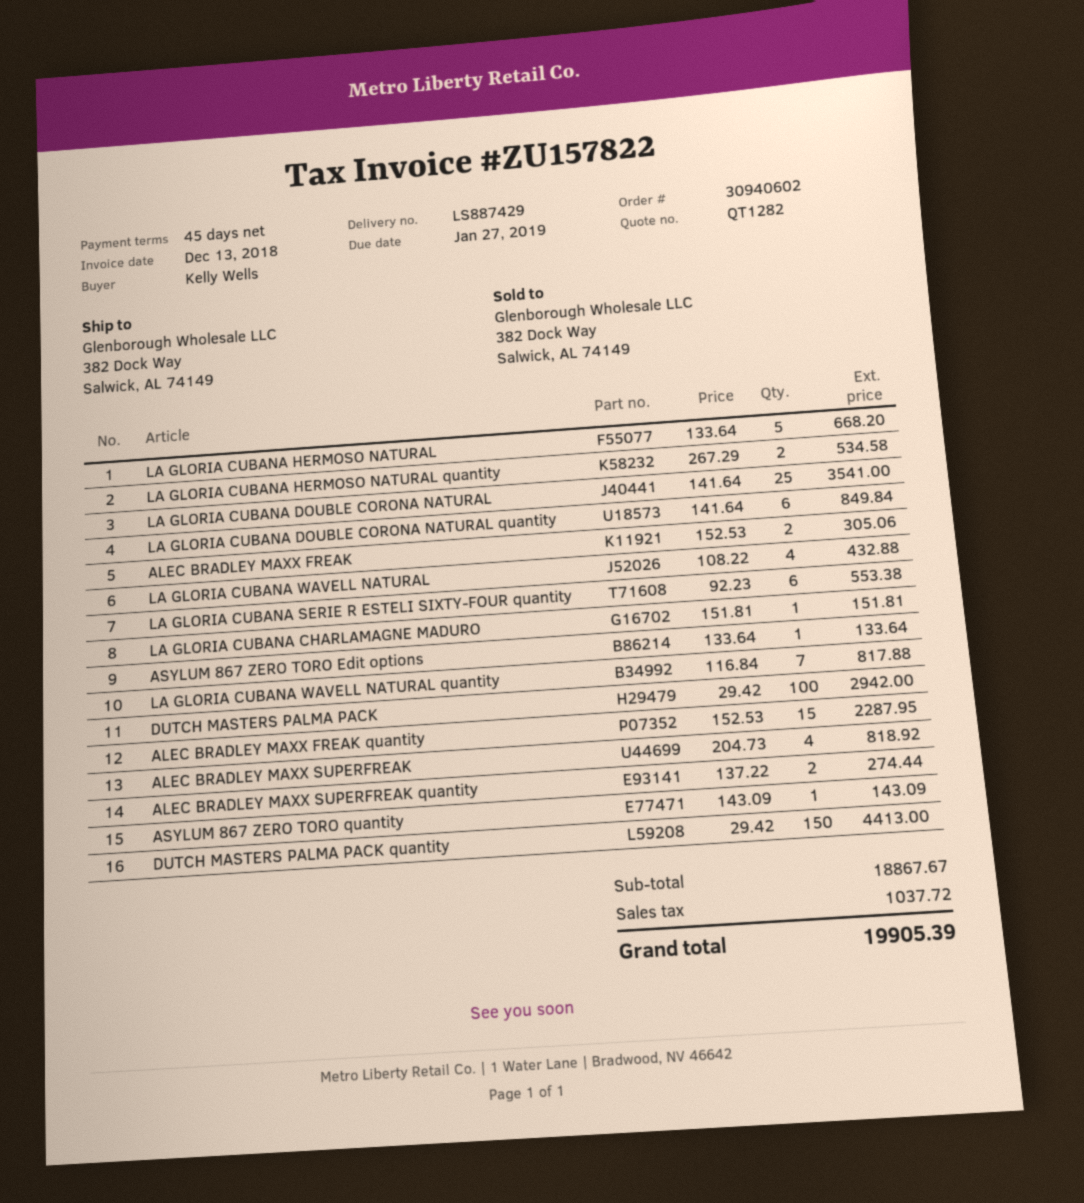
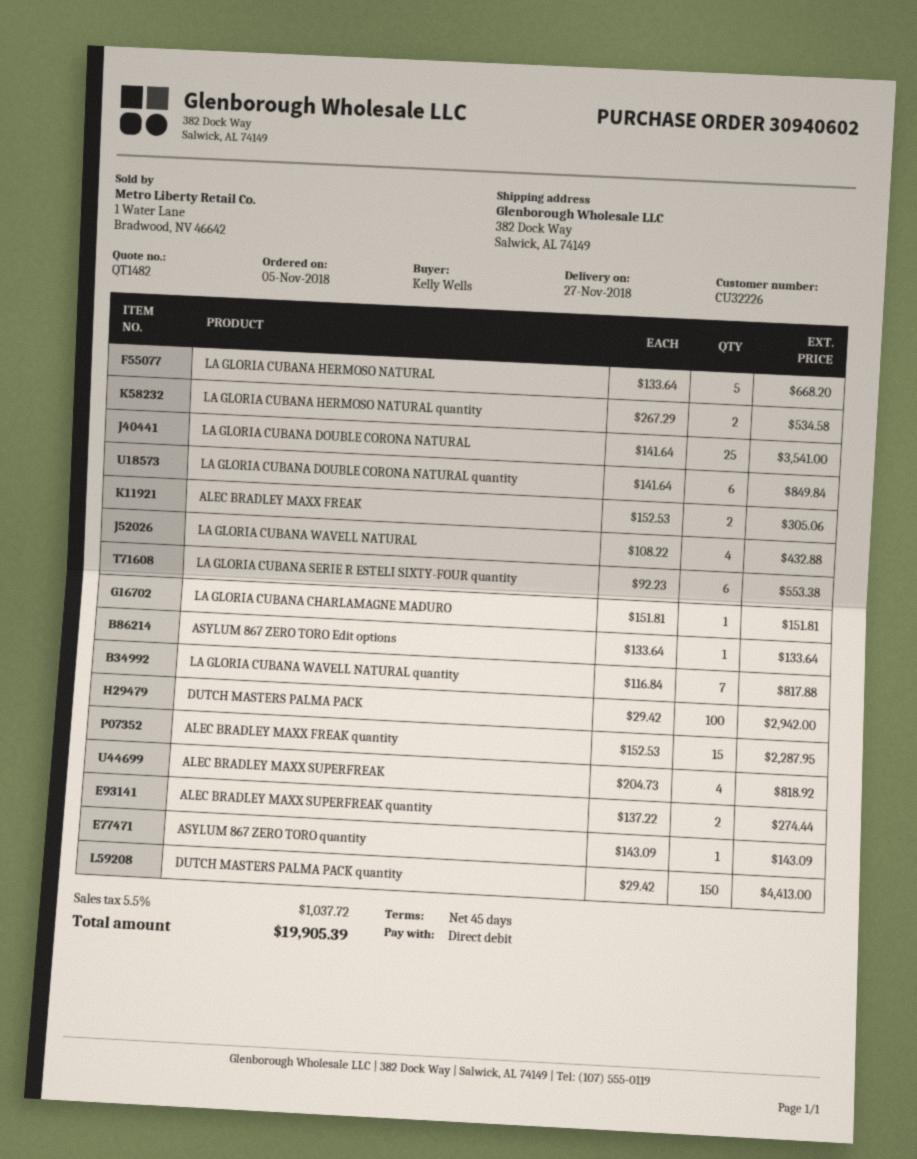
quote number: QT1282 -> QT1482

